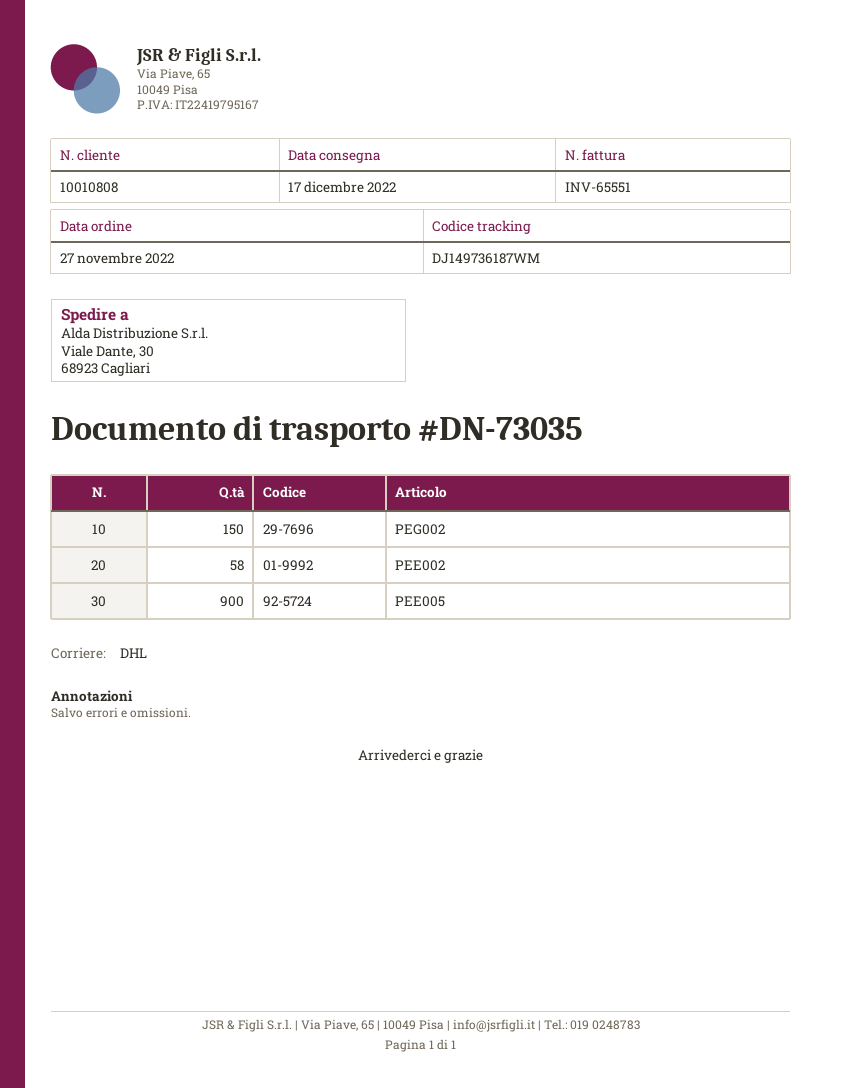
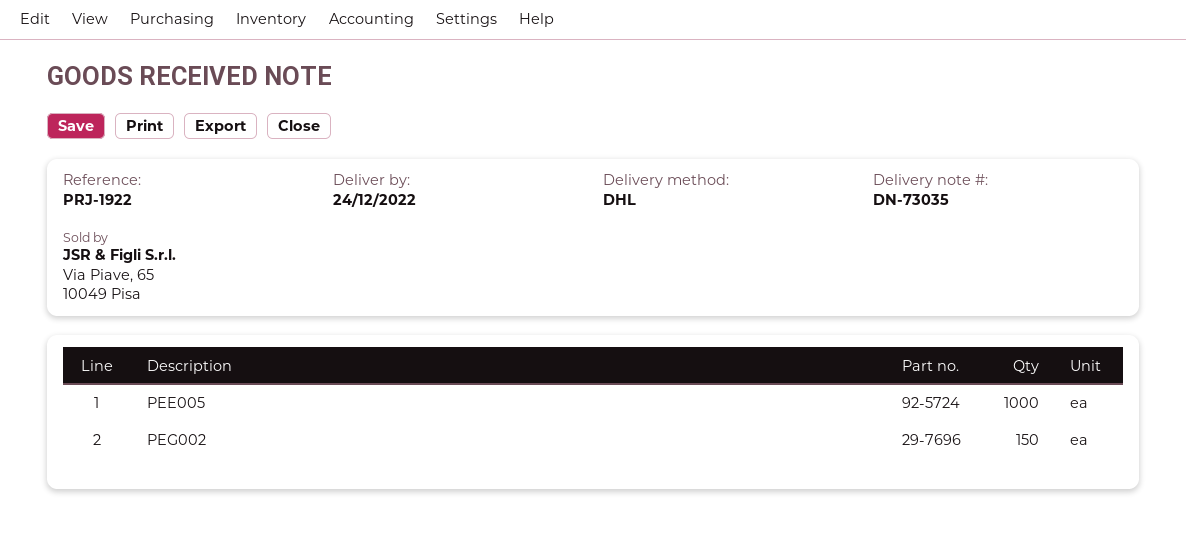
delivery date: 2022-12-17 -> 2022-12-24
PEE002: 58 -> none
PEE005: 900 -> 1000

